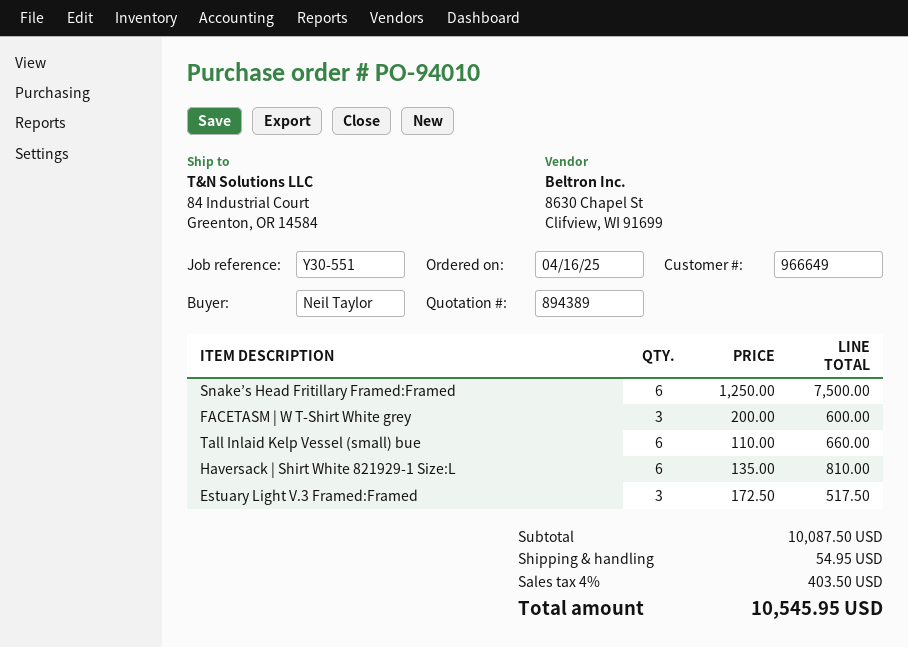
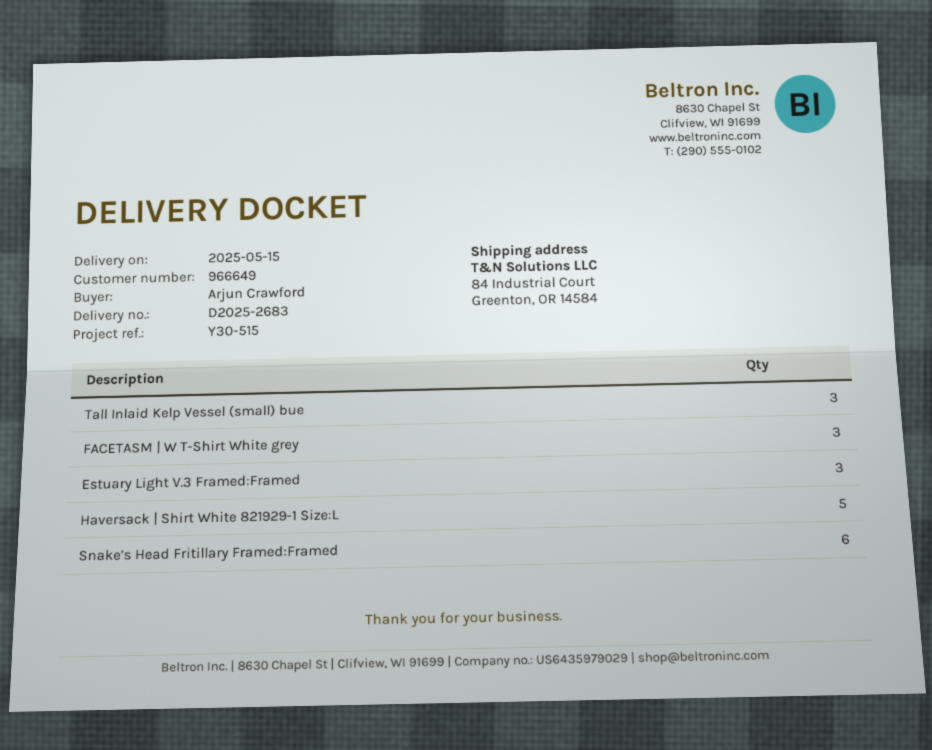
reference: Y30-551 -> Y30-515
ordered by: Neil Taylor -> Arjun Crawford
Tall Inlaid Kelp Vessel (small) bue: 6 -> 3
Haversack | Shirt White 821929-1 Size:L: 6 -> 5

